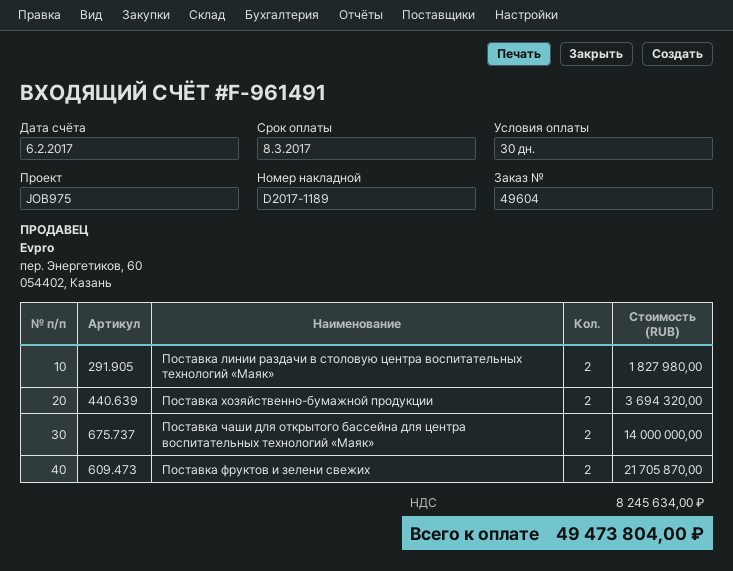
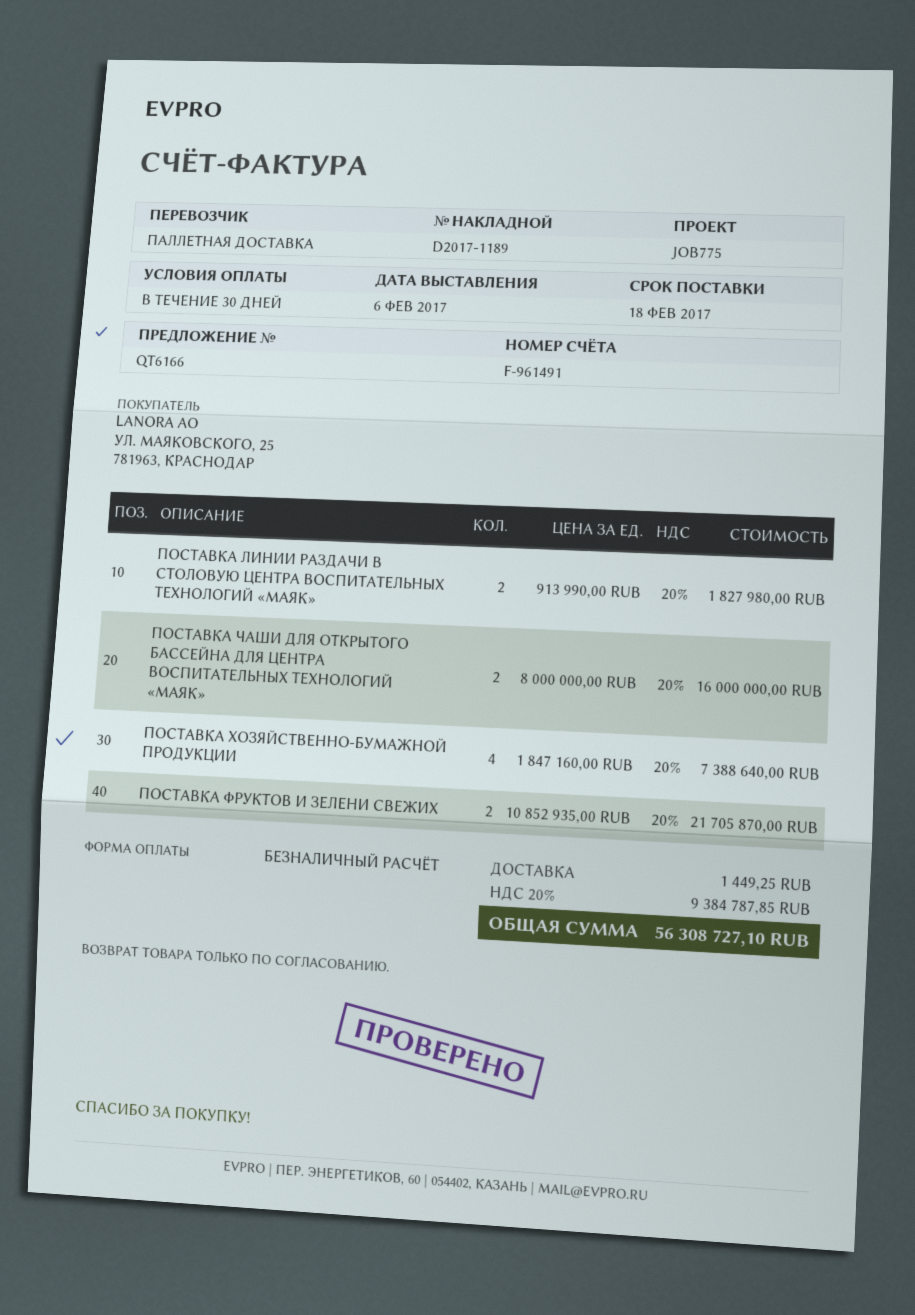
reference: JOB975 -> JOB775
Поставка хозяйственно-бумажной продукции: 2 for 3694320.00 -> 4 for 7388640.00
Поставка чаши для открытого бассейна для центра воспитательных технологий «Маяк»: 2 for 14000000.00 -> 2 for 16000000.00
shipping: none -> 1449.25
tax: 8245634.00 -> 9384787.85
total: 49473804.00 -> 56308727.10

